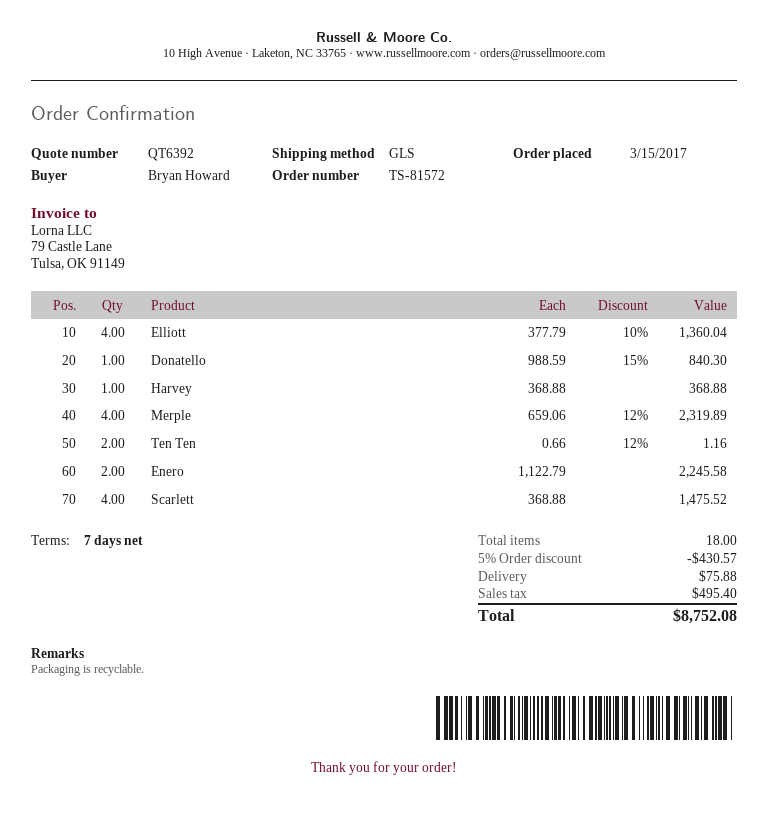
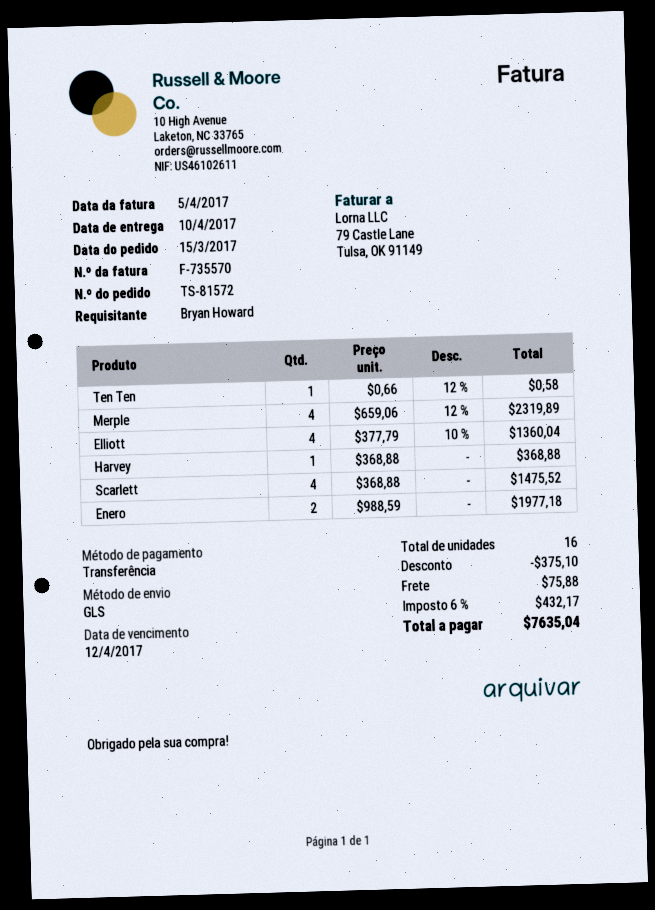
Donatello: 1 x 988.59 - 15% = 840.30 -> none
Ten Ten: 2 x 0.66 - 12% = 1.16 -> 1 x 0.66 - 12% = 0.58
Enero: 2 x 1122.79 = 2245.58 -> 2 x 988.59 = 1977.18
total quantity: 18 -> 16
discount: 430.57 -> 375.10
tax: 495.40 -> 432.17
total: 8752.08 -> 7635.04

